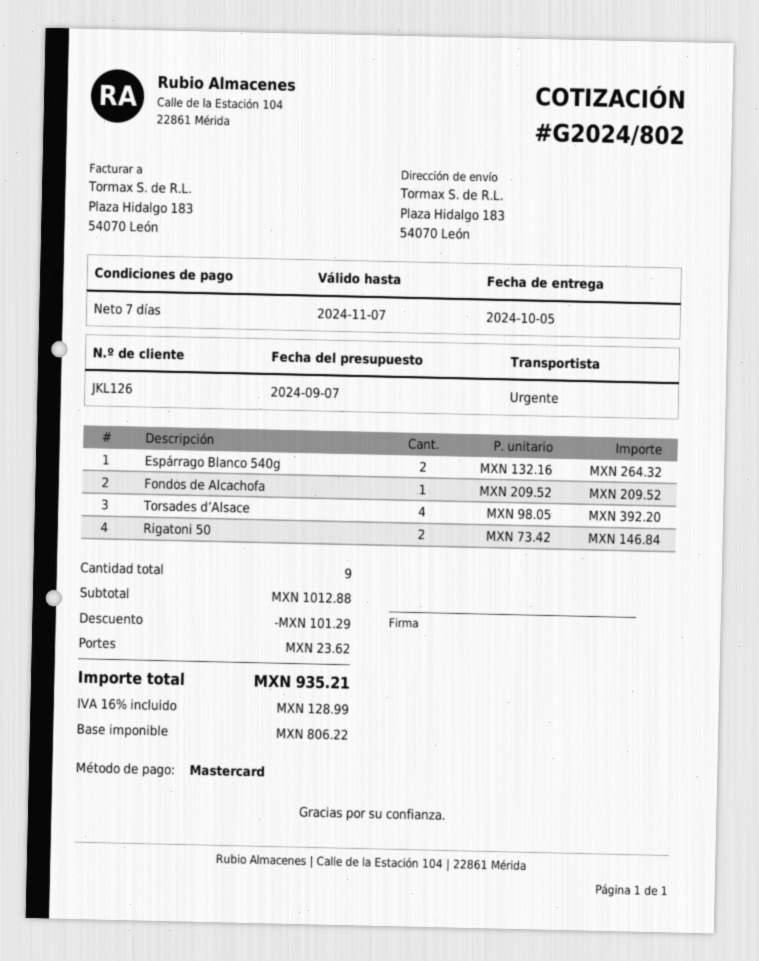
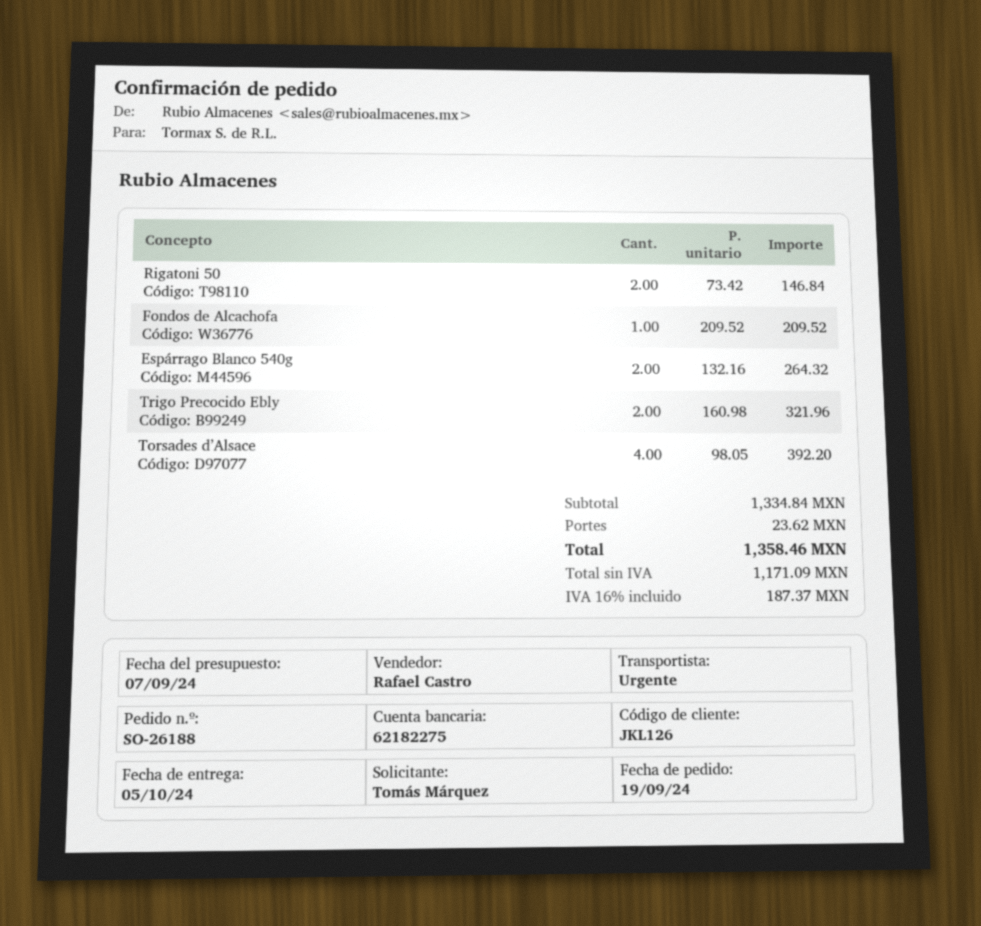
Trigo Precocido Ebly: none -> 2 x 160.98 = 321.96
subtotal: 1012.88 -> 1334.84
discount: 101.29 -> none
net: 806.22 -> 1171.09
tax: 16% = 128.99 -> 16% = 187.37
total: 935.21 -> 1358.46

